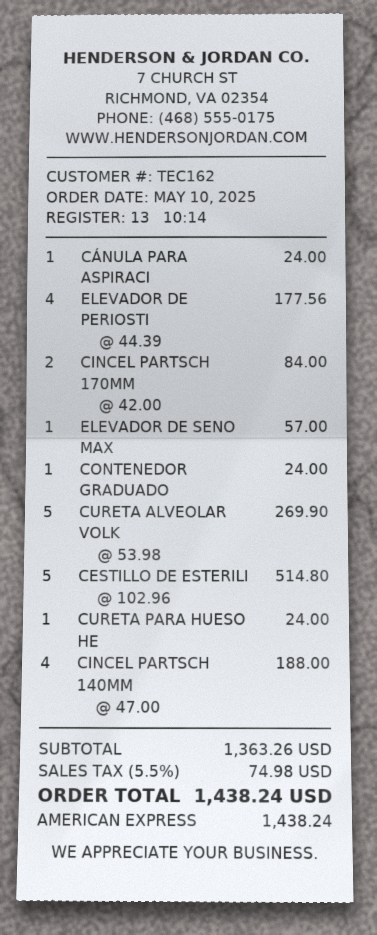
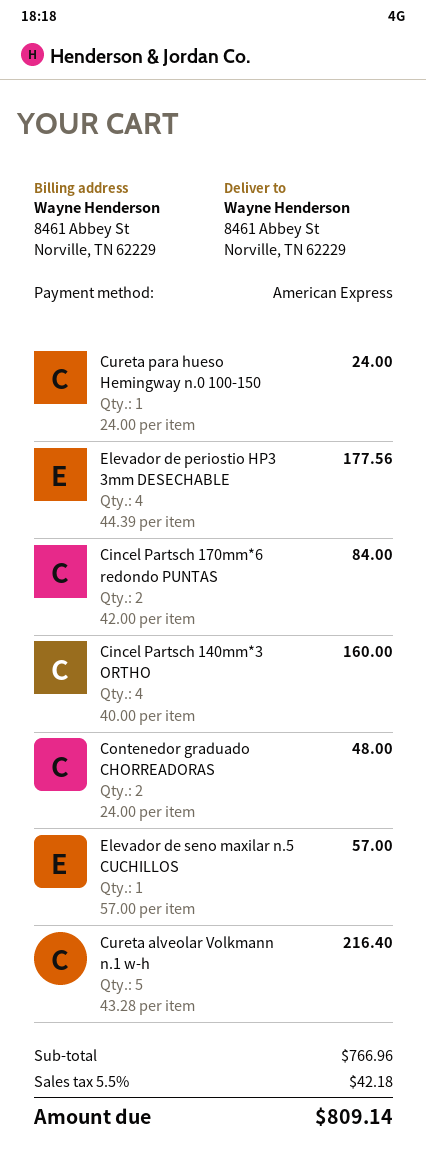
CÁNULA PARA ASPIRACI: 1 x 24.00 = 24.00 -> none
CONTENEDOR GRADUADO: 1 x 24.00 = 24.00 -> 2 x 24.00 = 48.00
CURETA ALVEOLAR VOLK: 5 x 53.98 = 269.90 -> 5 x 43.28 = 216.40
CESTILLO DE ESTERILI: 5 x 102.96 = 514.80 -> none
CINCEL PARTSCH 140MM: 4 x 47.00 = 188.00 -> 4 x 40.00 = 160.00
subtotal: 1363.26 -> 766.96
tax: 5.5% = 74.98 -> 5.5% = 42.18
total: 1438.24 -> 809.14

